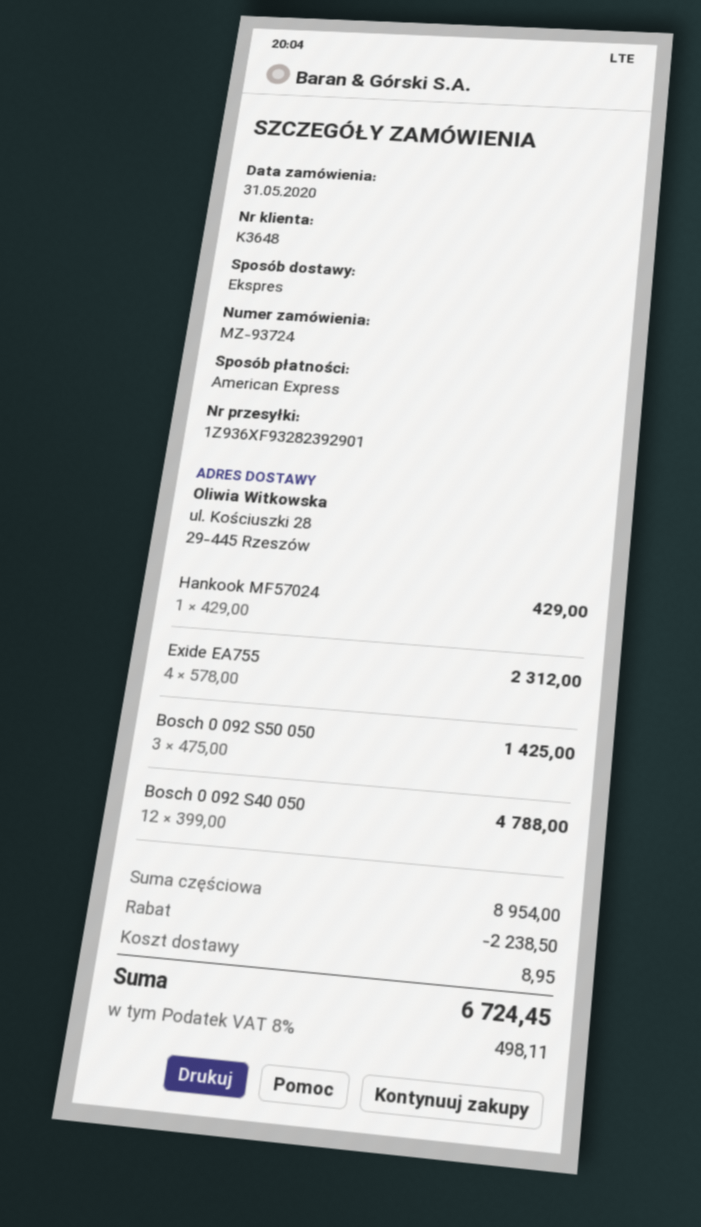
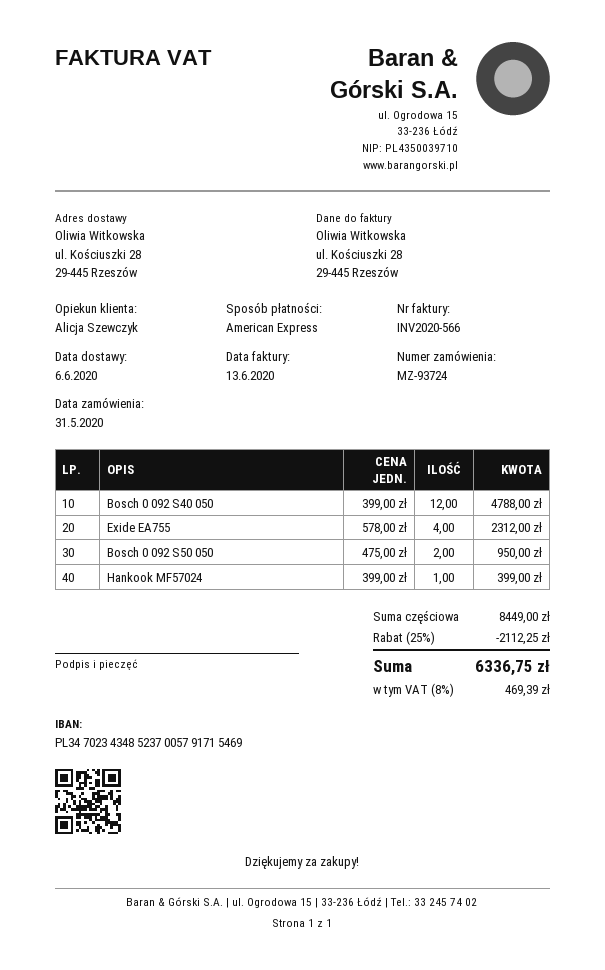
Hankook MF57024: 1 x 429.00 = 429.00 -> 1 x 399.00 = 399.00
Bosch 0 092 S50 050: 3 x 475.00 = 1425.00 -> 2 x 475.00 = 950.00
subtotal: 8954.00 -> 8449.00
discount: 2238.50 -> 2112.25
shipping: 8.95 -> none
tax: 8% = 498.11 -> 8% = 469.39
total: 6724.45 -> 6336.75

